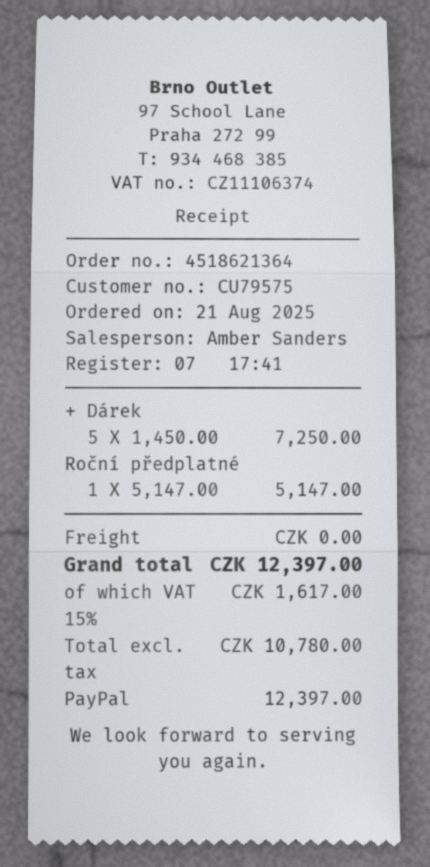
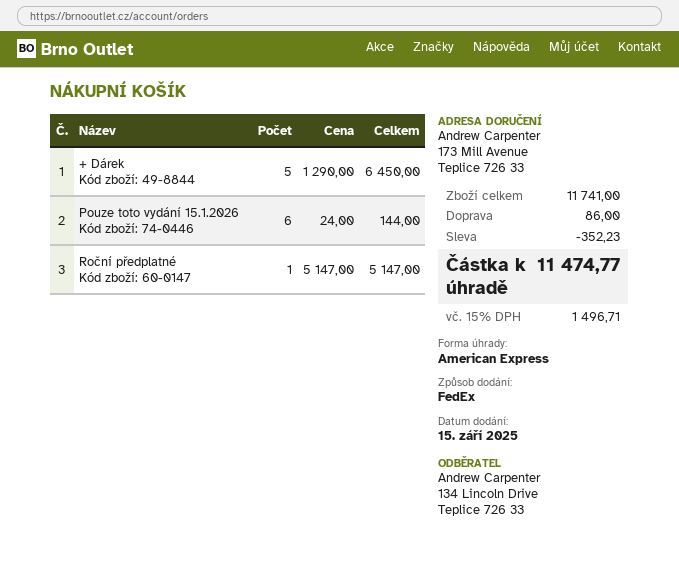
payment method: PayPal -> American Express
+ Dárek: 5 x 1450.00 = 7250.00 -> 5 x 1290.00 = 6450.00
Pouze toto vydání 15.1.2026: none -> 6 x 24.00 = 144.00
discount: none -> 352.23
shipping: 0.00 -> 86.00
tax: 15% = 1617.00 -> 15% = 1496.71
total: 12397.00 -> 11474.77

